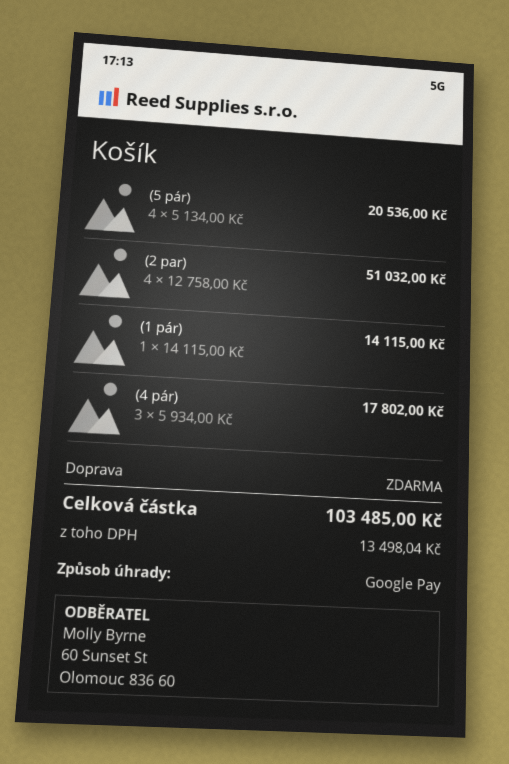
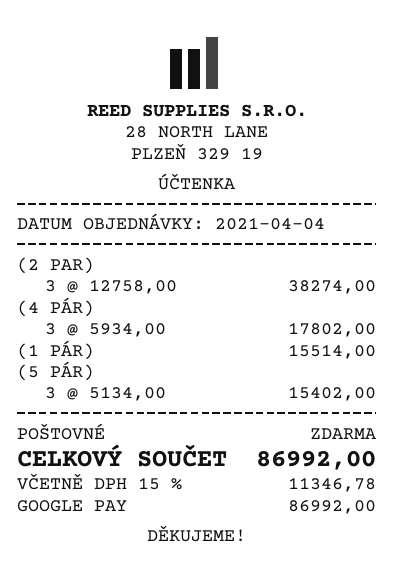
(5 pár): 4 x 5134.00 = 20536.00 -> 3 x 5134.00 = 15402.00
(2 par): 4 x 12758.00 = 51032.00 -> 3 x 12758.00 = 38274.00
(1 pár): 1 x 14115.00 = 14115.00 -> 1 x 15514.00 = 15514.00
tax: 13498.04 -> 11346.78
total: 103485.00 -> 86992.00

